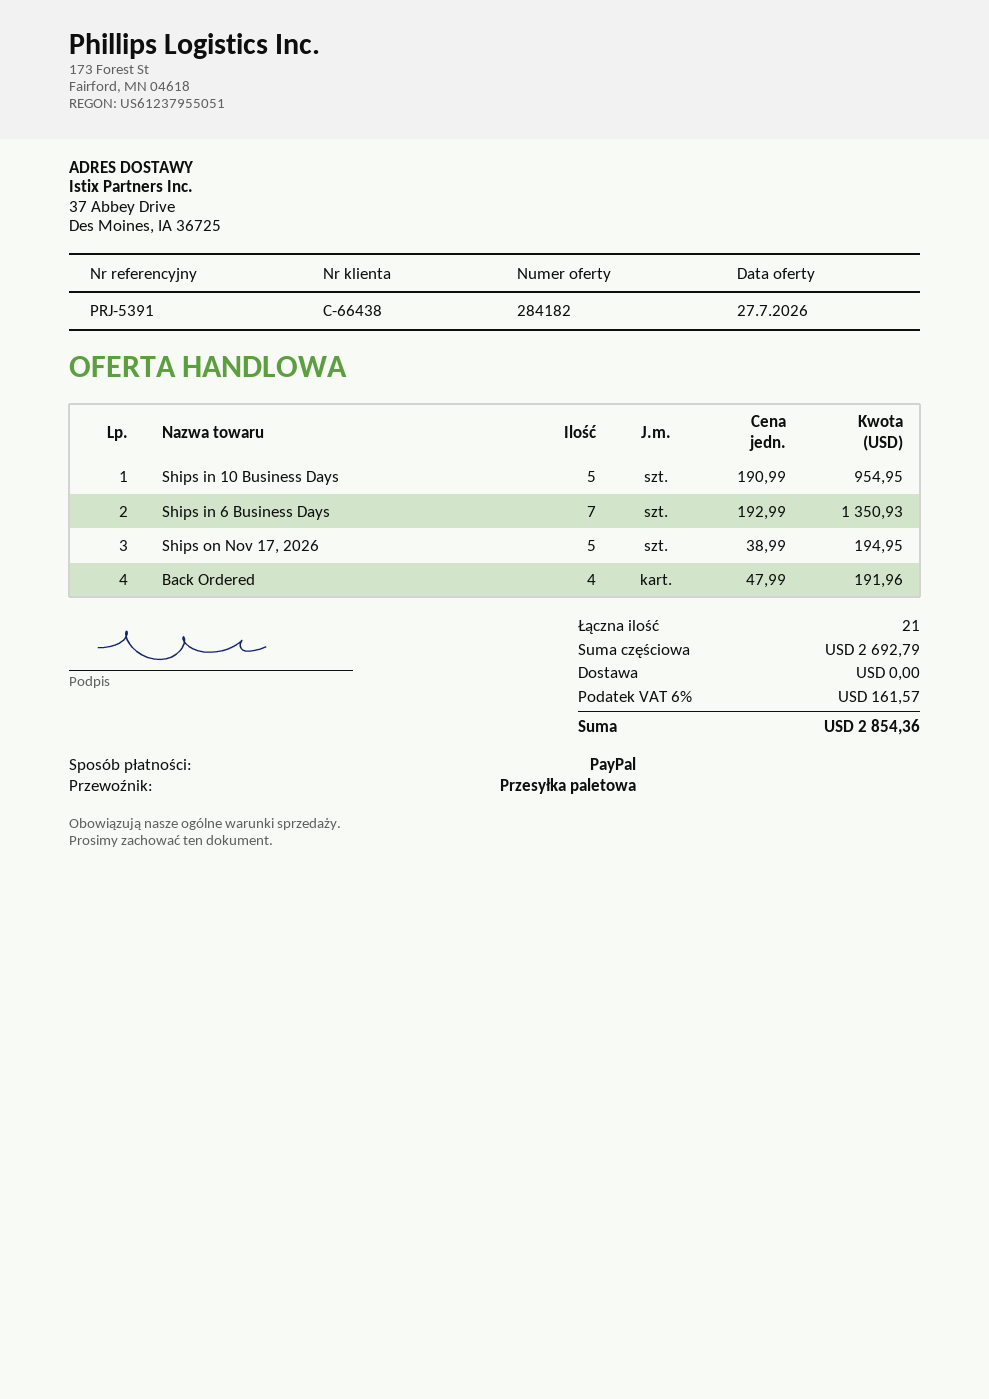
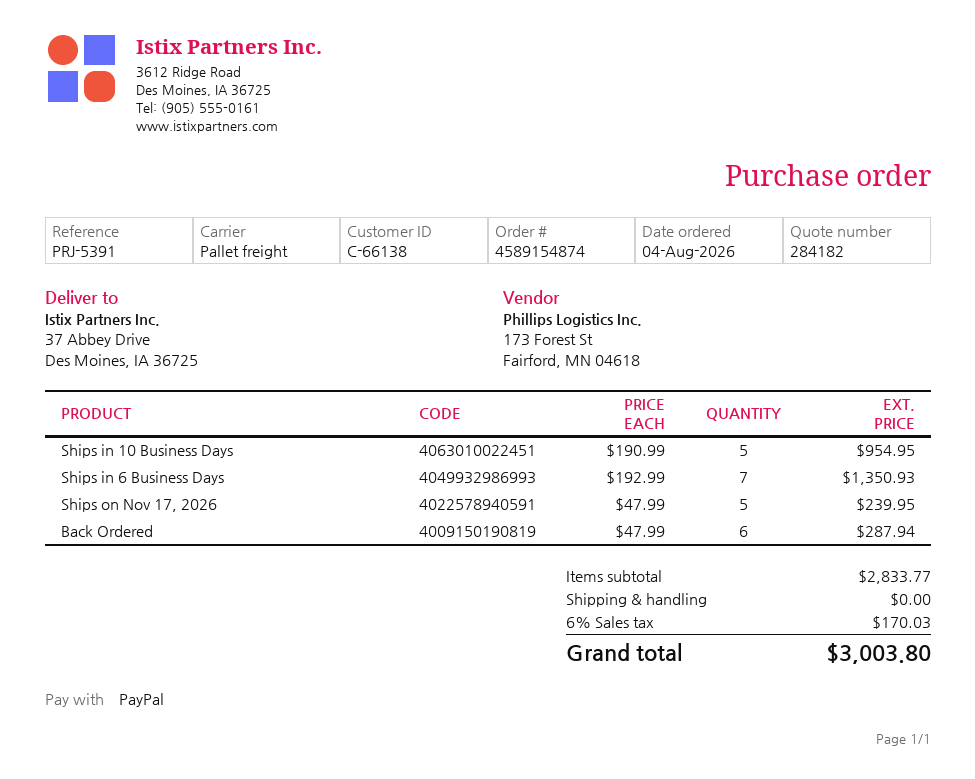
customer number: C-66438 -> C-66138
Ships on Nov 17, 2026: 5 x 38.99 = 194.95 -> 5 x 47.99 = 239.95
Back Ordered: 4 x 47.99 = 191.96 -> 6 x 47.99 = 287.94
subtotal: 2692.79 -> 2833.77
tax: 6% = 161.57 -> 6% = 170.03
total: 2854.36 -> 3003.80

